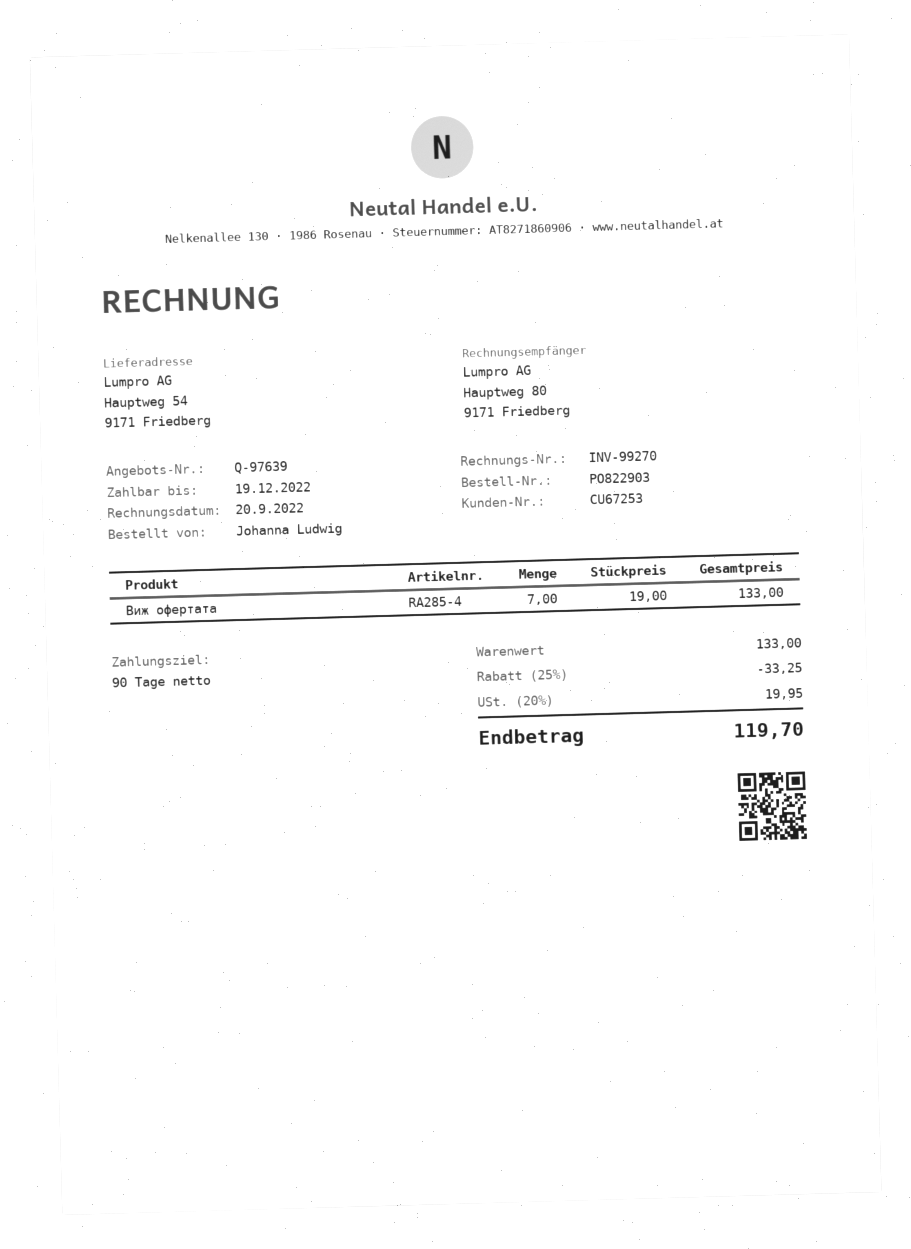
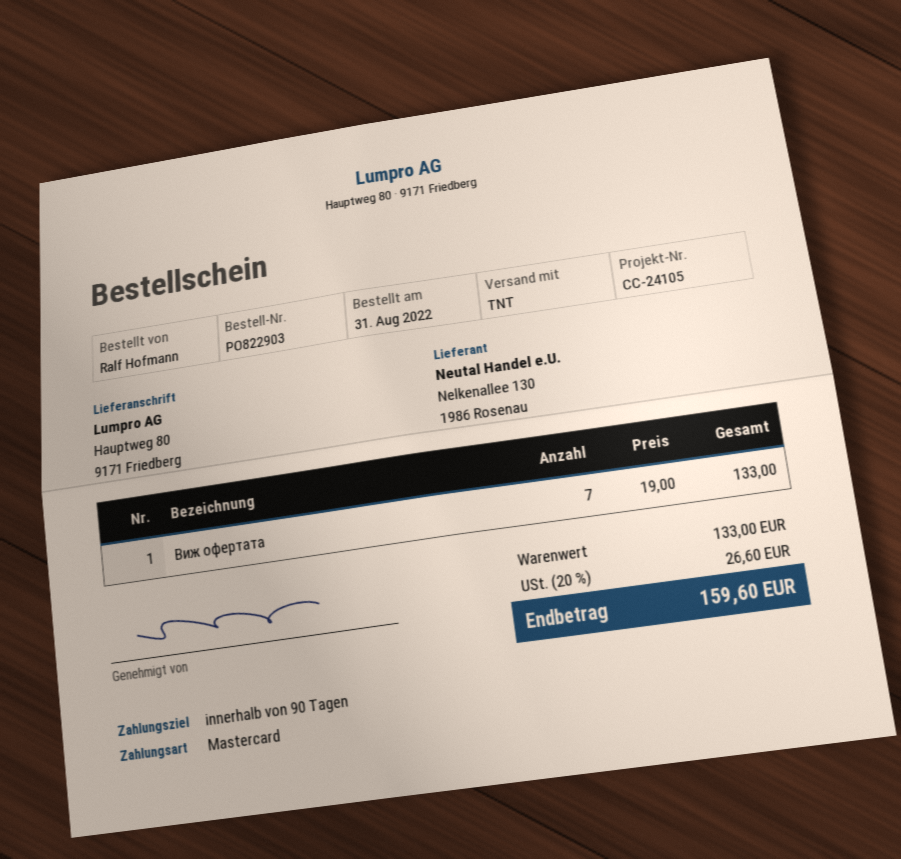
ordered by: Johanna Ludwig -> Ralf Hofmann
ship to: Hauptweg 54, 9171 Friedberg -> Hauptweg 80, 9171 Friedberg
discount: 25% = 33.25 -> none
tax: 20% = 19.95 -> 20% = 26.60
total: 119.70 -> 159.60

